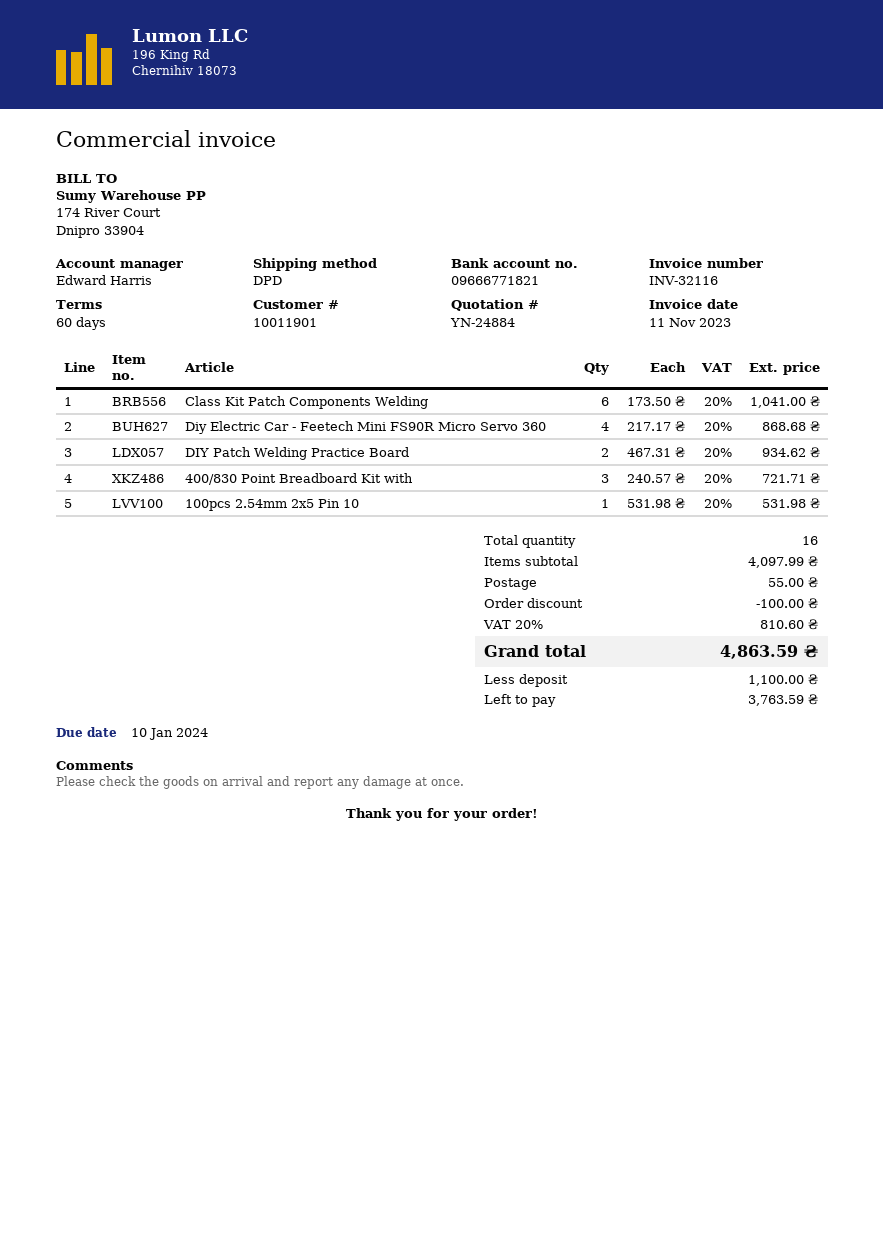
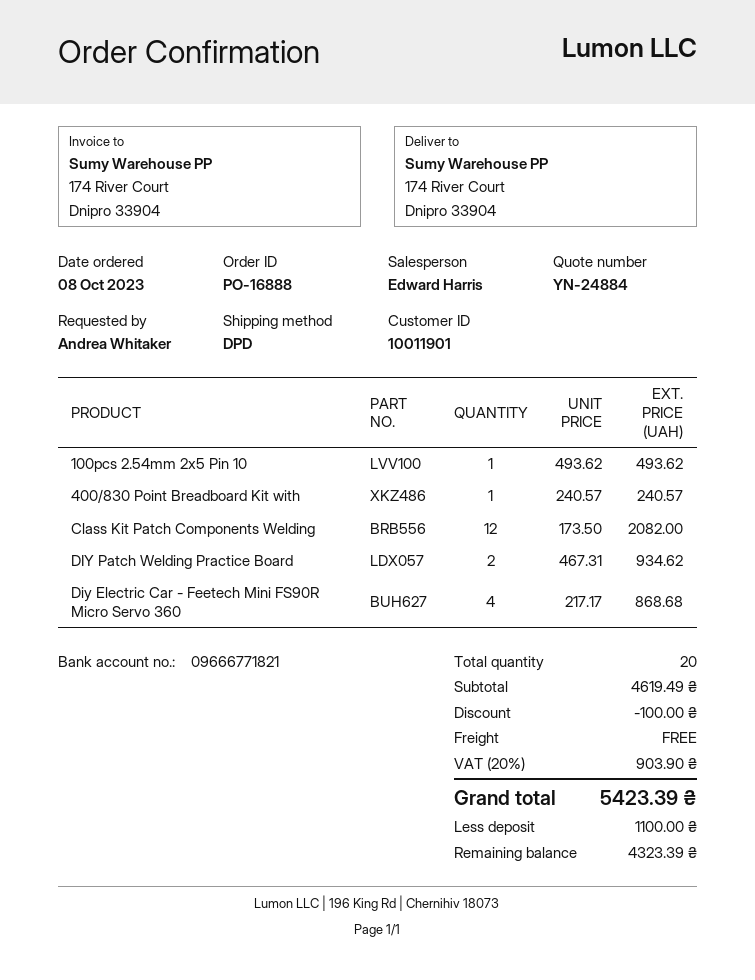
Class Kit Patch Components Welding: 6 x 173.50 = 1041.00 -> 12 x 173.50 = 2082.00
400/830 Point Breadboard Kit with: 3 x 240.57 = 721.71 -> 1 x 240.57 = 240.57
100pcs 2.54mm 2x5 Pin 10: 1 x 531.98 = 531.98 -> 1 x 493.62 = 493.62
total quantity: 16 -> 20
subtotal: 4097.99 -> 4619.49
shipping: 55.00 -> 0.00
tax: 20% = 810.60 -> 20% = 903.90
total: 4863.59 -> 5423.39
balance: 3763.59 -> 4323.39

